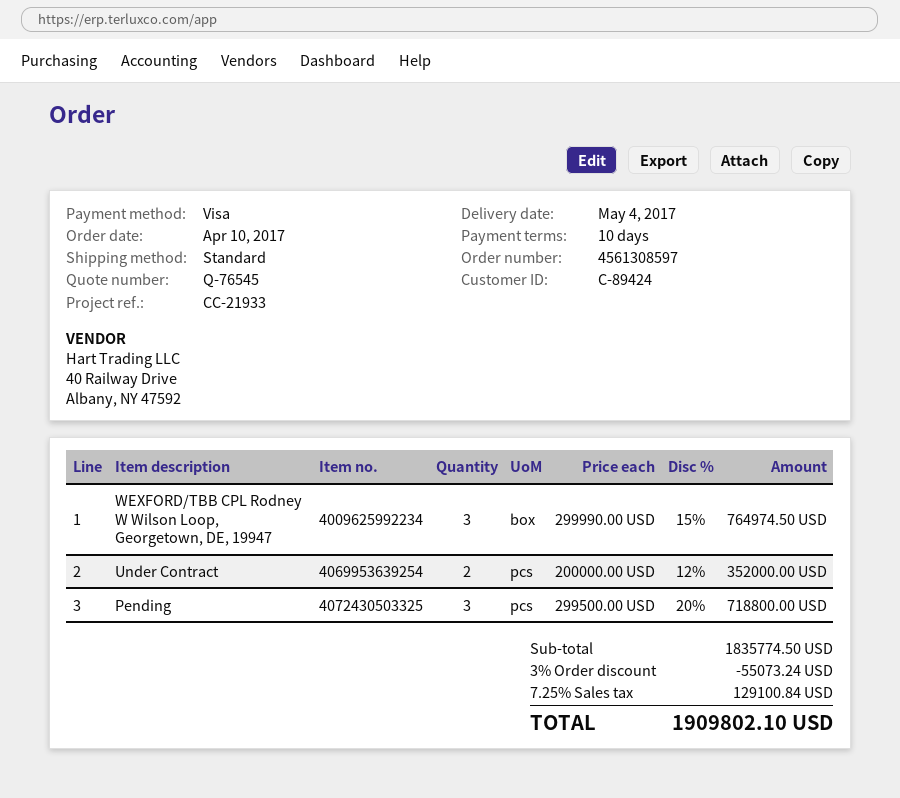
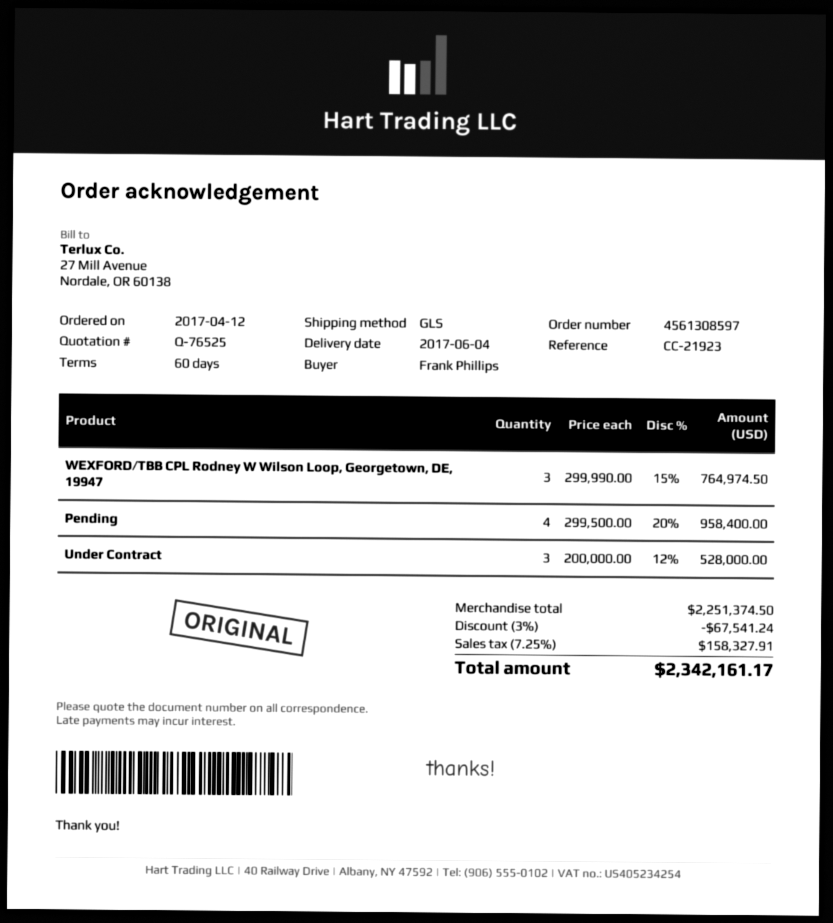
quote number: Q-76545 -> Q-76525
order date: 2017-04-10 -> 2017-04-12
delivery date: 2017-05-04 -> 2017-06-04
payment terms: 10 days -> 60 days
reference: CC-21933 -> CC-21923
shipping method: standard -> GLS
Under Contract: 2 x 200000.00 - 12% = 352000.00 -> 3 x 200000.00 - 12% = 528000.00
Pending: 3 x 299500.00 - 20% = 718800.00 -> 4 x 299500.00 - 20% = 958400.00
subtotal: 1835774.50 -> 2251374.50
discount: 3% = 55073.24 -> 3% = 67541.24
tax: 7.25% = 129100.84 -> 7.25% = 158327.91
total: 1909802.10 -> 2342161.17

